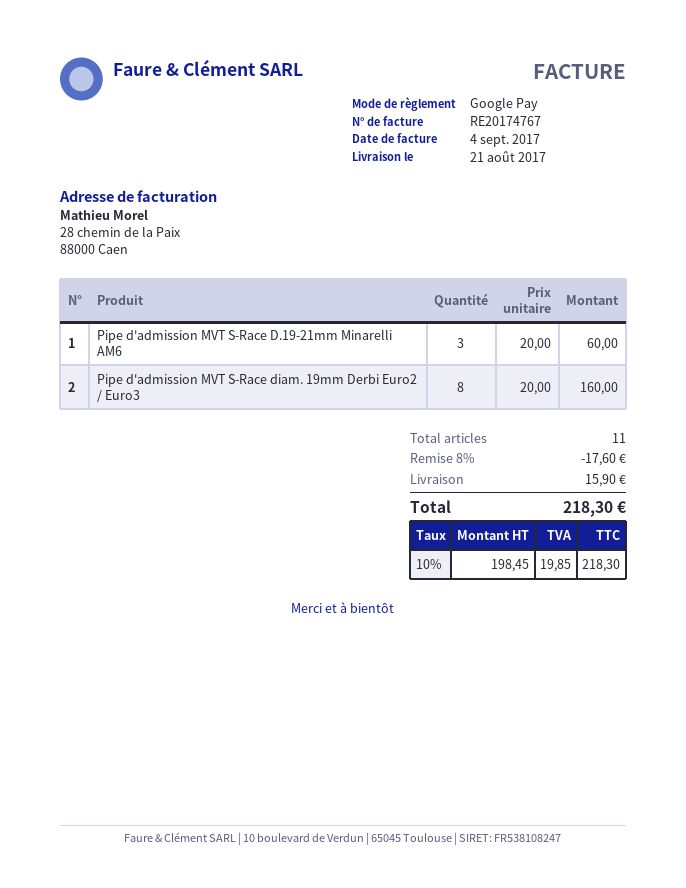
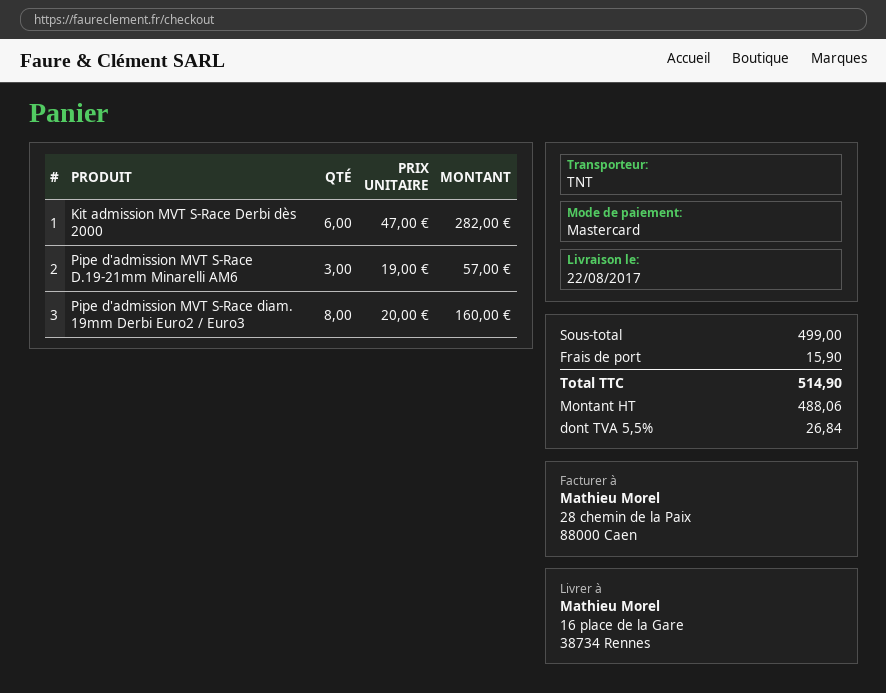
delivery date: 2017-08-21 -> 2017-08-22
payment method: Google Pay -> Mastercard
Pipe d'admission MVT S-Race D.19-21mm Minarelli AM6: 3 x 20.00 = 60.00 -> 3 x 19.00 = 57.00
Kit admission MVT S-Race Derbi dès 2000: none -> 6 x 47.00 = 282.00
discount: 8% = 17.60 -> none
net: 198.45 -> 488.06
tax: 10% = 19.85 -> 5.5% = 26.84
total: 218.30 -> 514.90

